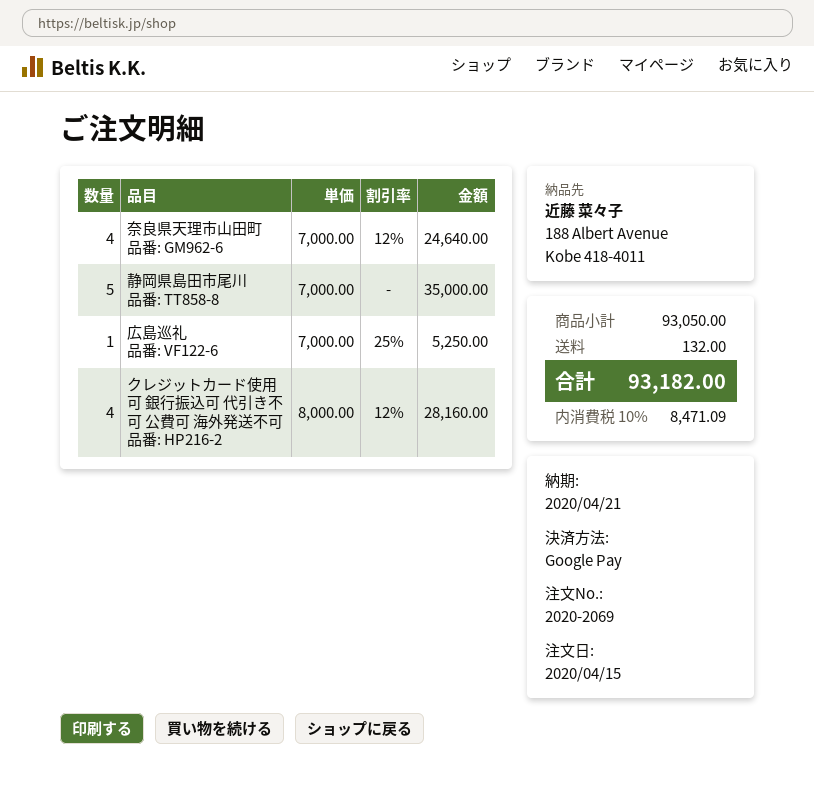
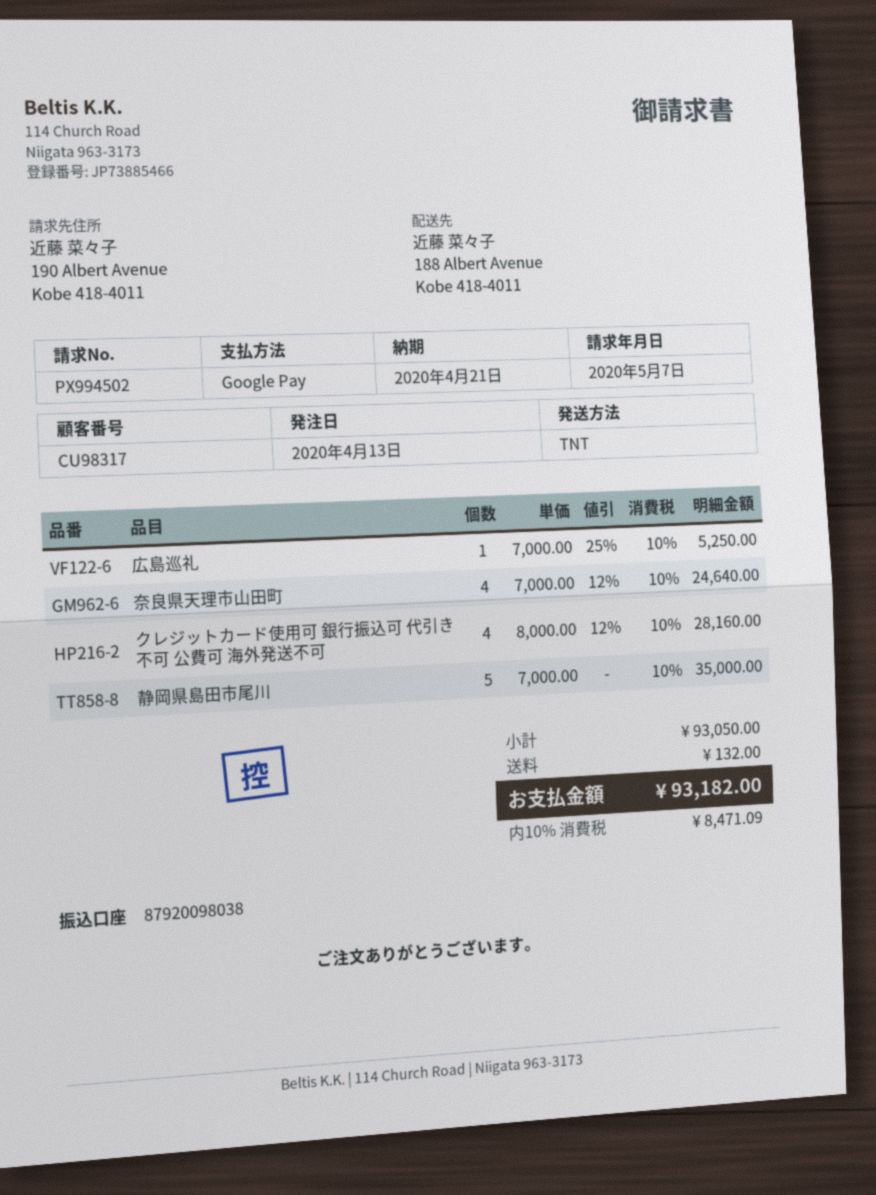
order date: 2020-04-15 -> 2020-04-13

